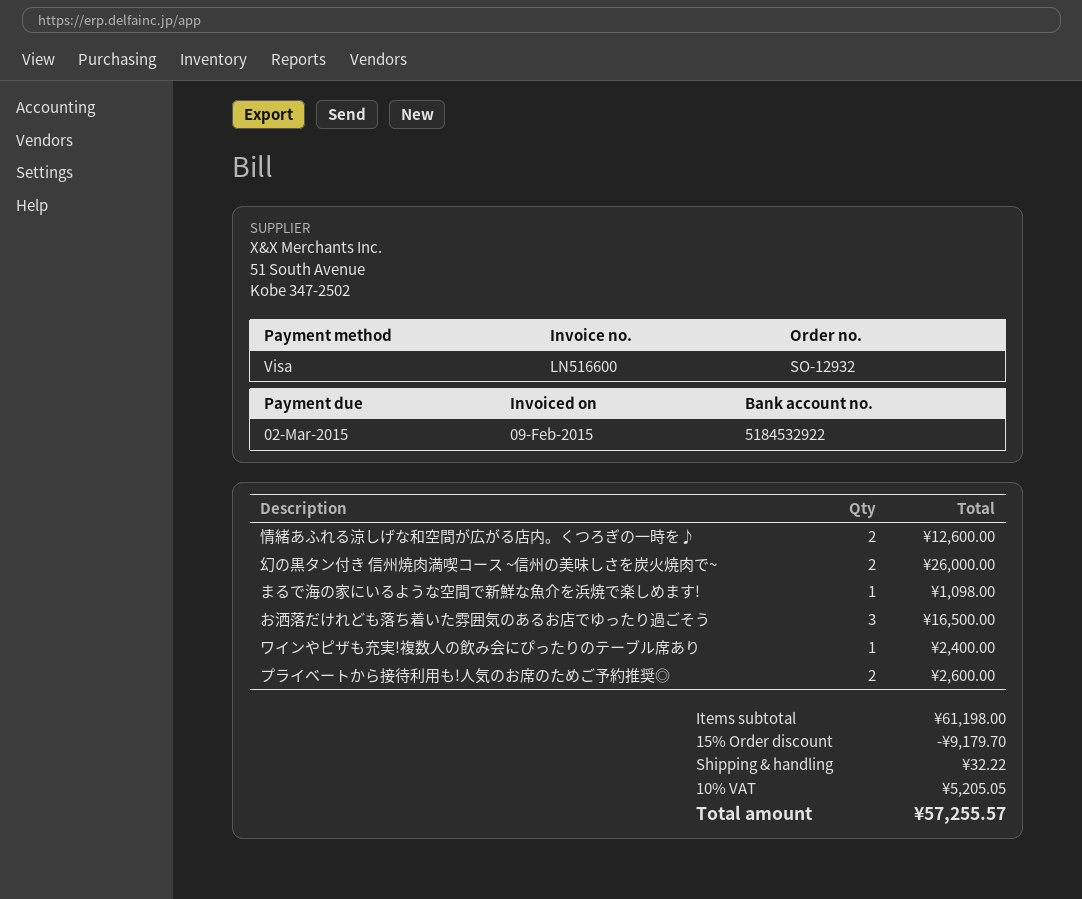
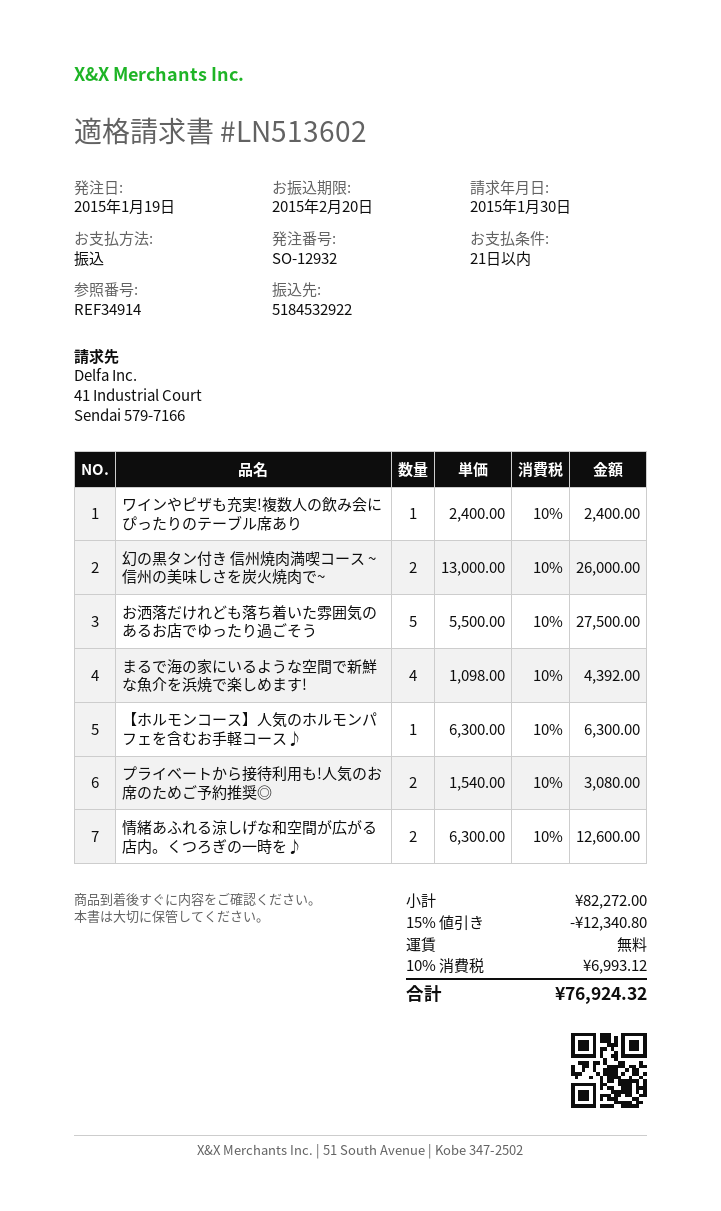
invoice number: LN516600 -> LN513602
invoice date: 2015-02-09 -> 2015-01-30
due date: 2015-03-02 -> 2015-02-20
payment method: Visa -> bank transfer
まるで海の家にいるような空間で新鮮な魚介を浜焼で楽しめます!: 1 for 1098.00 -> 4 for 4392.00
お洒落だけれども落ち着いた雰囲気のあるお店でゆったり過ごそう: 3 for 16500.00 -> 5 for 27500.00
プライベートから接待利用も!人気のお席のためご予約推奨◎: 2 for 2600.00 -> 2 for 3080.00
【ホルモンコース】人気のホルモンパフェを含むお手軽コース♪: none -> 1 for 6300.00
subtotal: 61198.00 -> 82272.00
discount: 15% = 9179.70 -> 15% = 12340.80
shipping: 32.22 -> 0.00
tax: 10% = 5205.05 -> 10% = 6993.12
total: 57255.57 -> 76924.32

